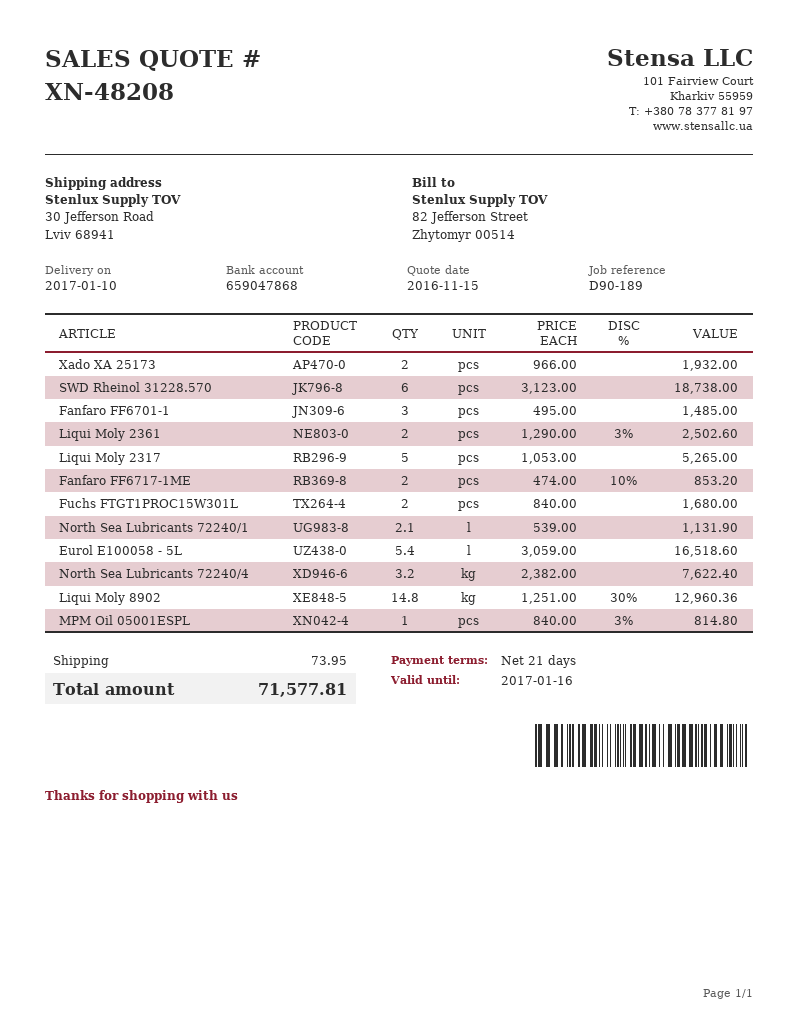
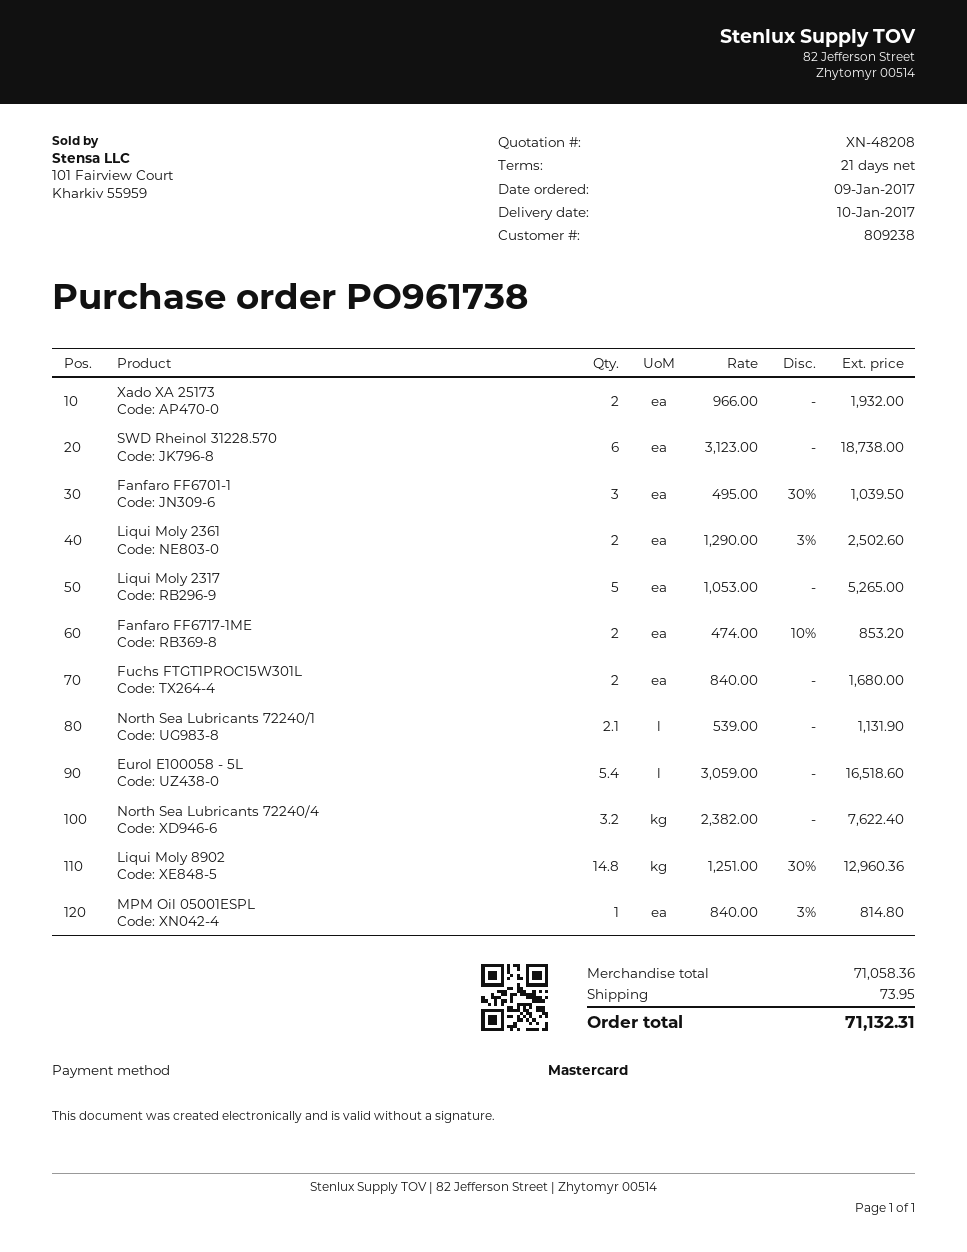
Fanfaro FF6701-1: 3 x 495.00 = 1485.00 -> 3 x 495.00 - 30% = 1039.50
total: 71577.81 -> 71132.31

